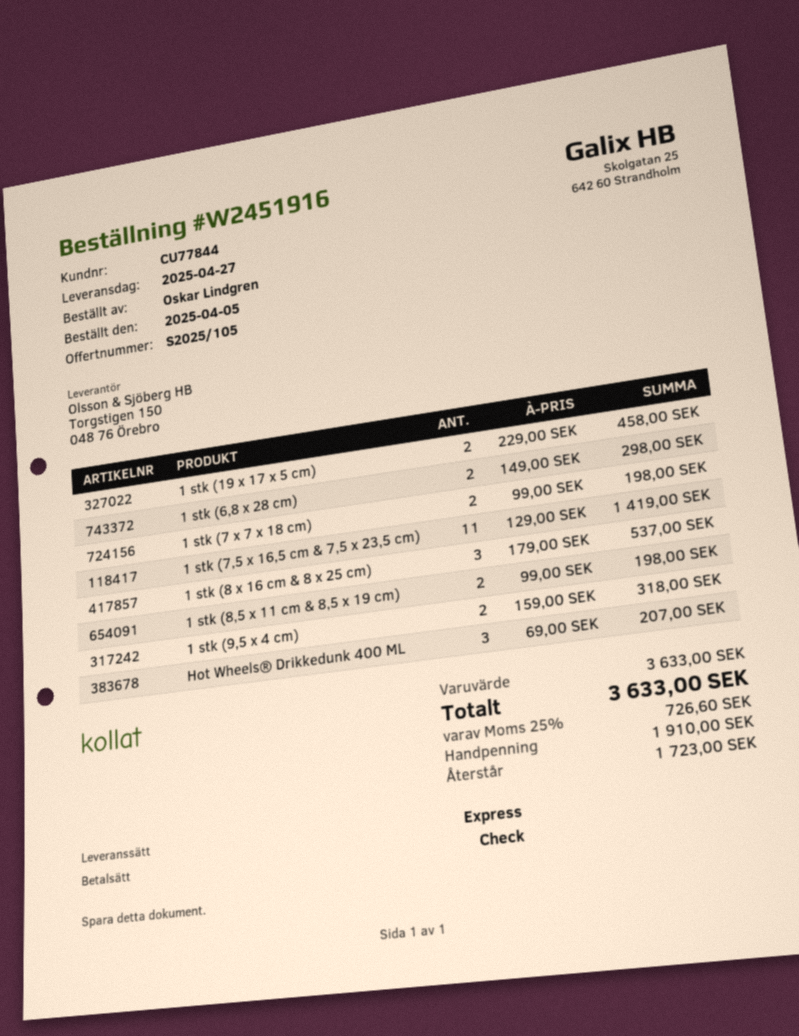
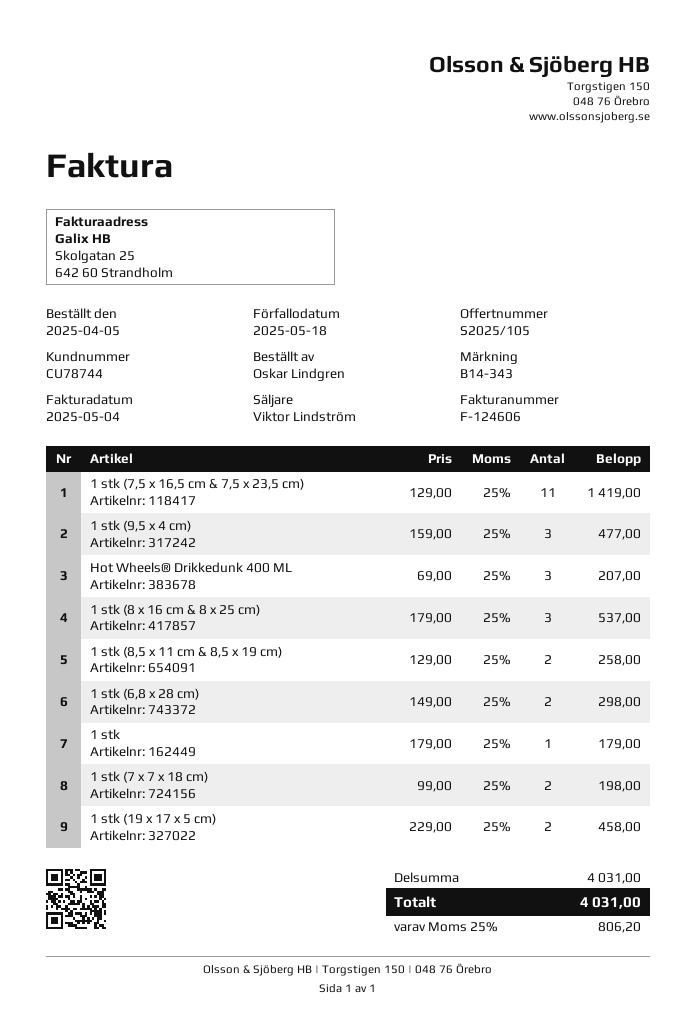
customer number: CU77844 -> CU78744
1 stk (8,5 x 11 cm & 8,5 x 19 cm): 2 x 99.00 = 198.00 -> 2 x 129.00 = 258.00
1 stk (9,5 x 4 cm): 2 x 159.00 = 318.00 -> 3 x 159.00 = 477.00
1 stk: none -> 1 x 179.00 = 179.00
subtotal: 3633.00 -> 4031.00
tax: 25% = 726.60 -> 25% = 806.20
total: 3633.00 -> 4031.00

